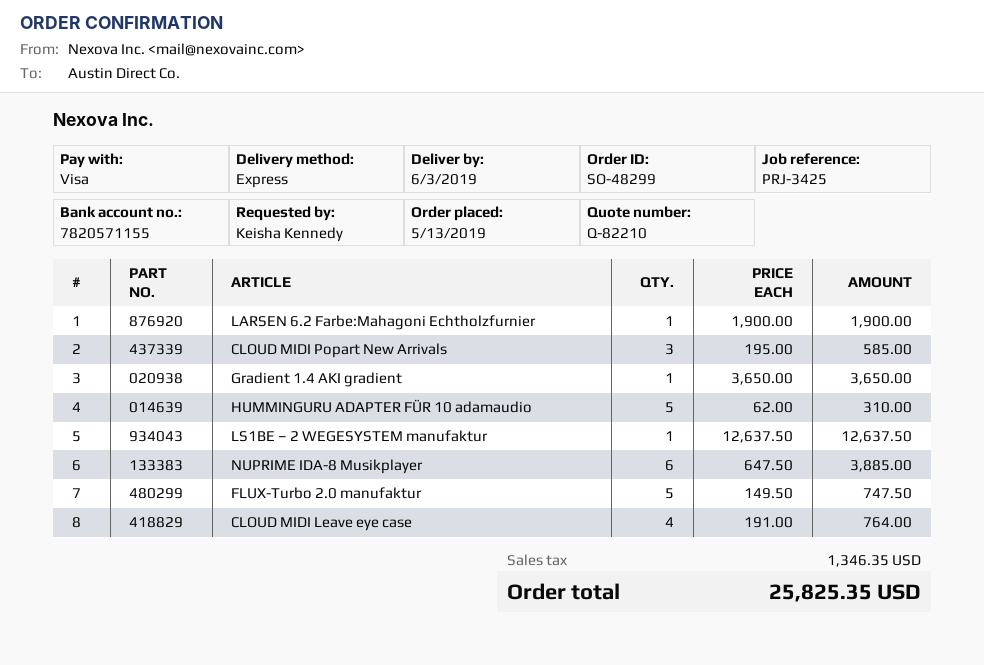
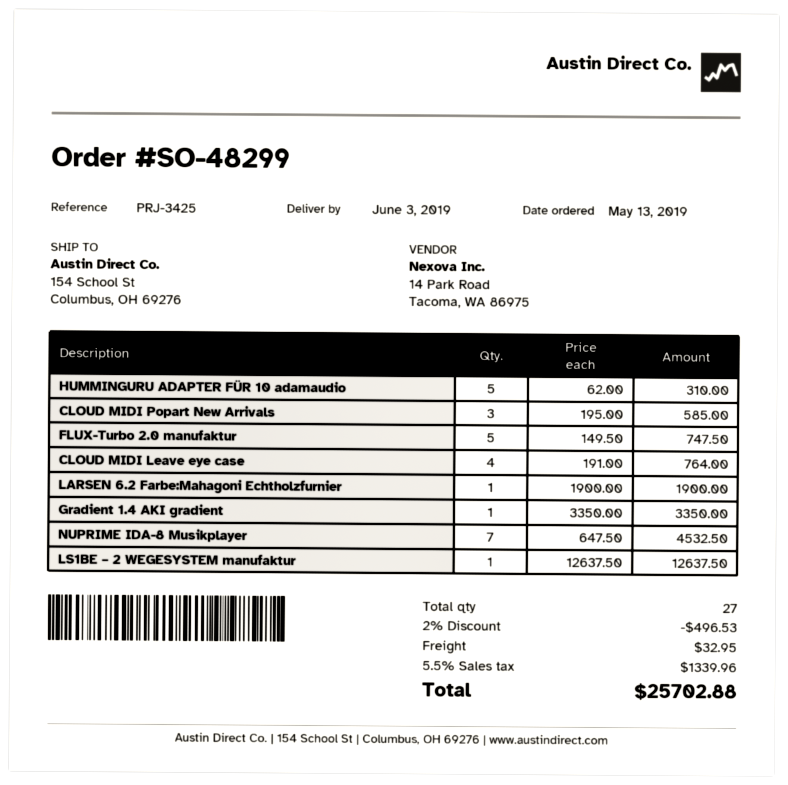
Gradient 1.4 AKI gradient: 1 x 3650.00 = 3650.00 -> 1 x 3350.00 = 3350.00
NUPRIME IDA-8 Musikplayer: 6 x 647.50 = 3885.00 -> 7 x 647.50 = 4532.50
discount: none -> 2% = 496.53
shipping: none -> 32.95
tax: 1346.35 -> 1339.96
total: 25825.35 -> 25702.88

